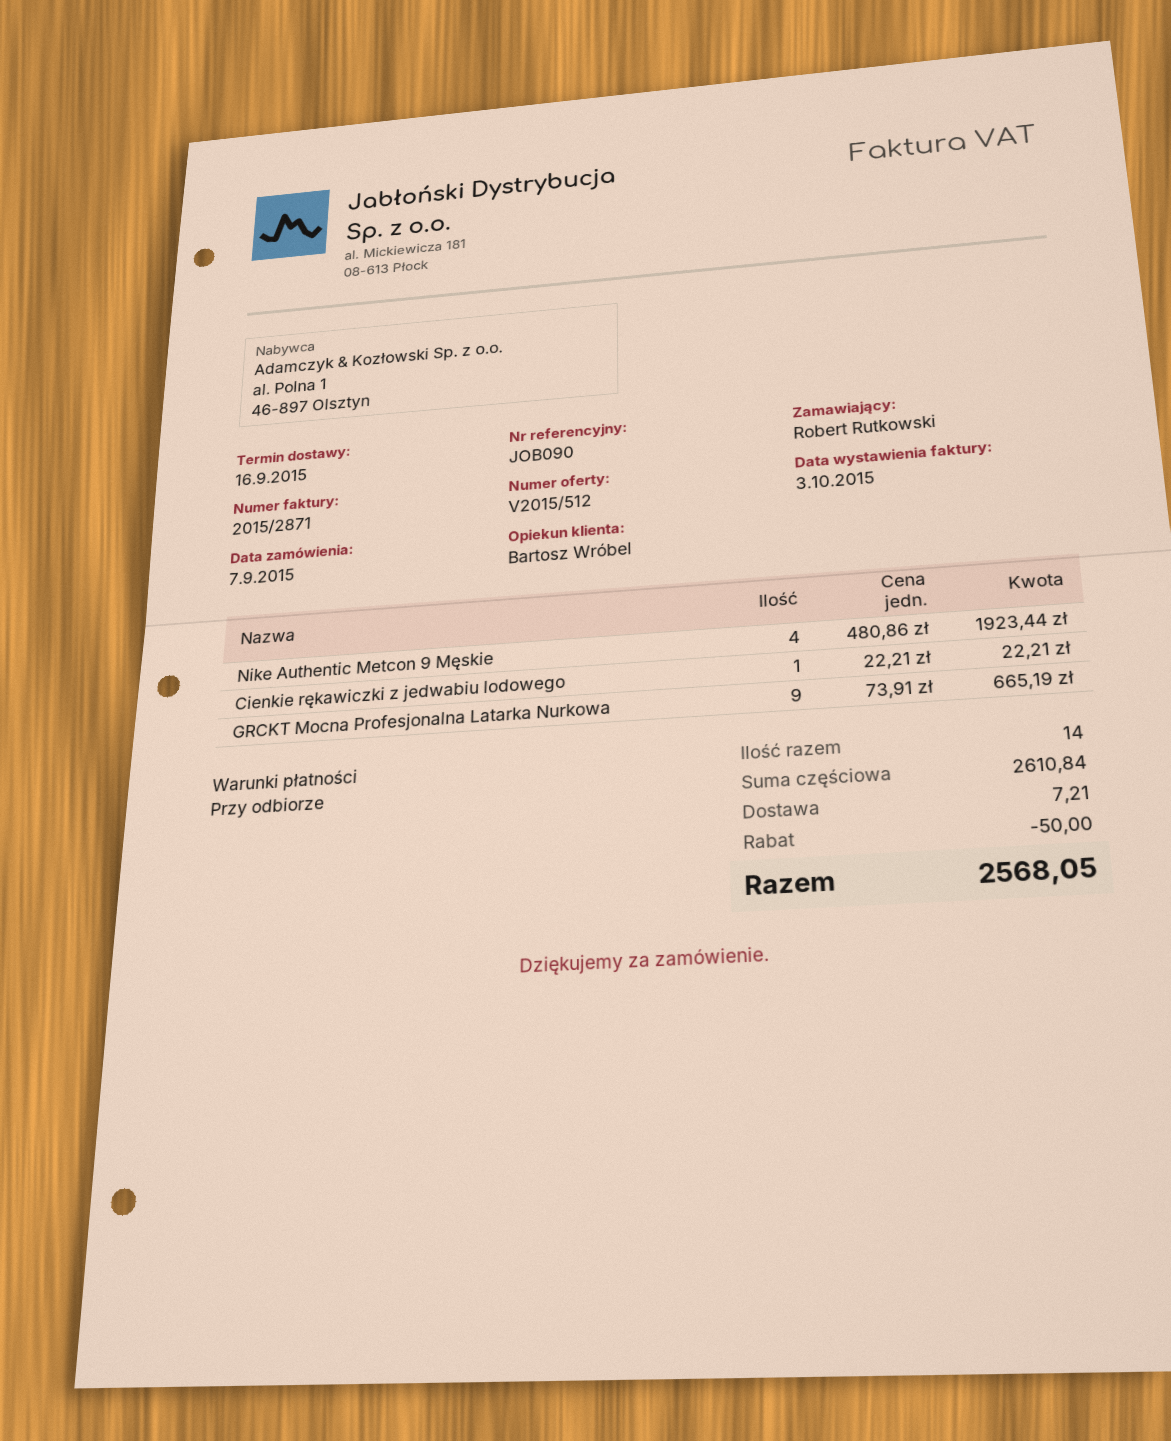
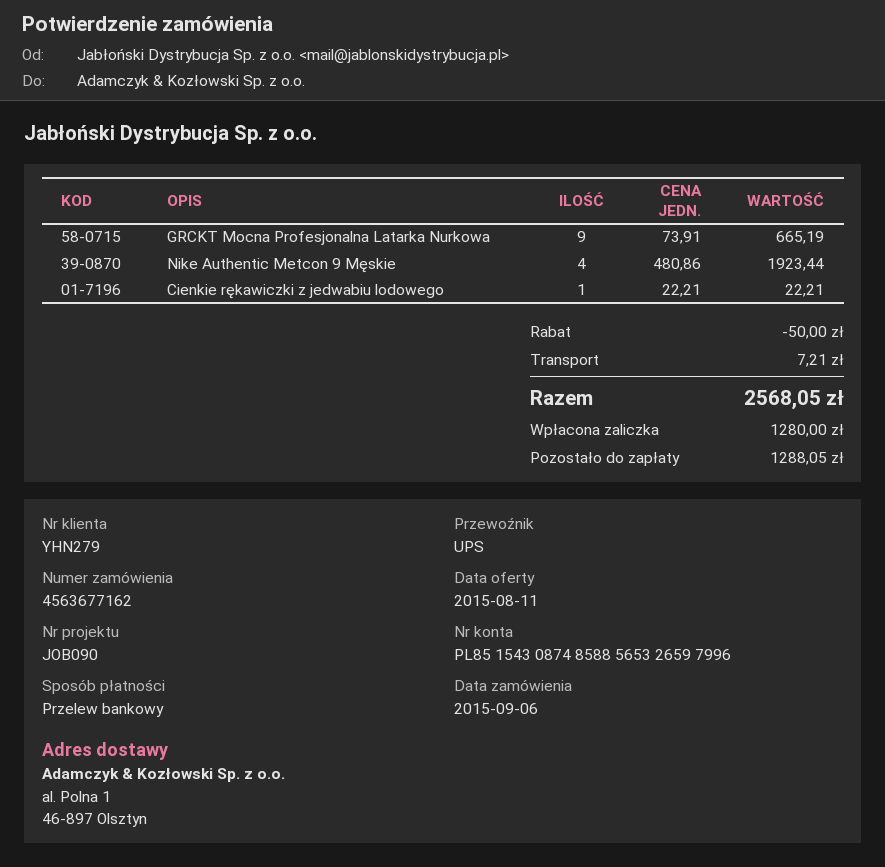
order date: 2015-09-07 -> 2015-09-06

